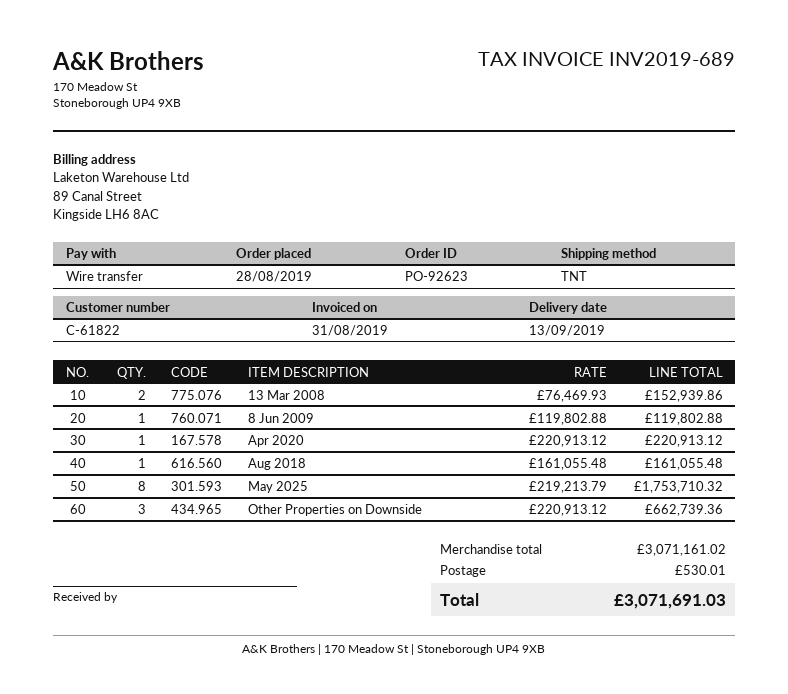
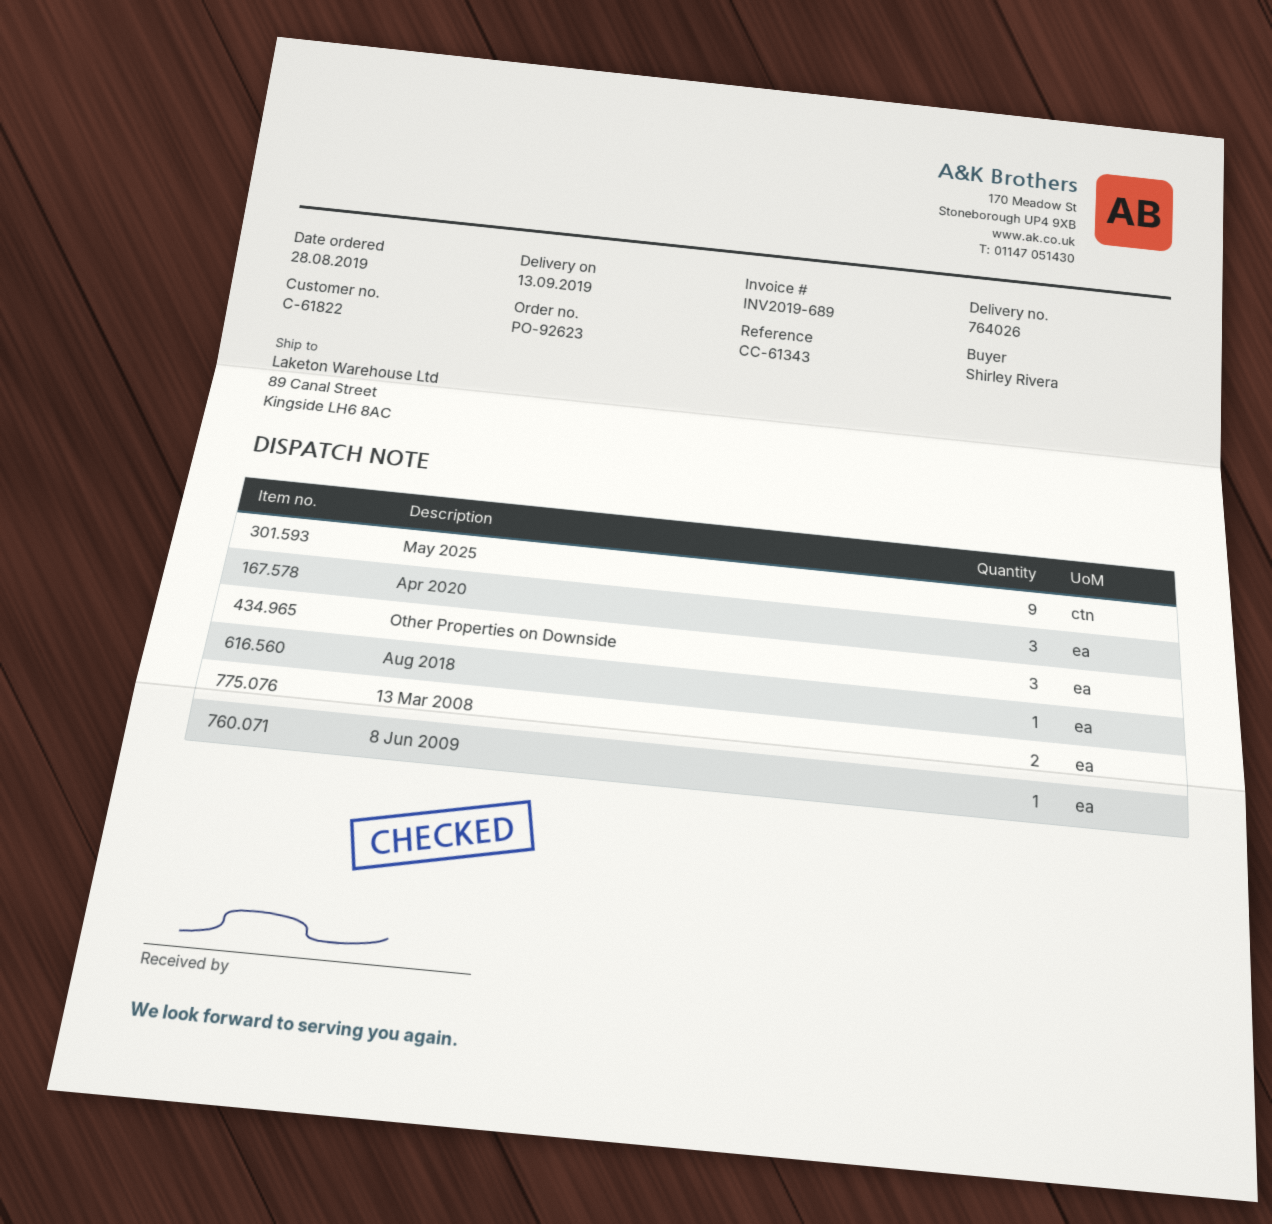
Apr 2020: 1 -> 3
May 2025: 8 -> 9

